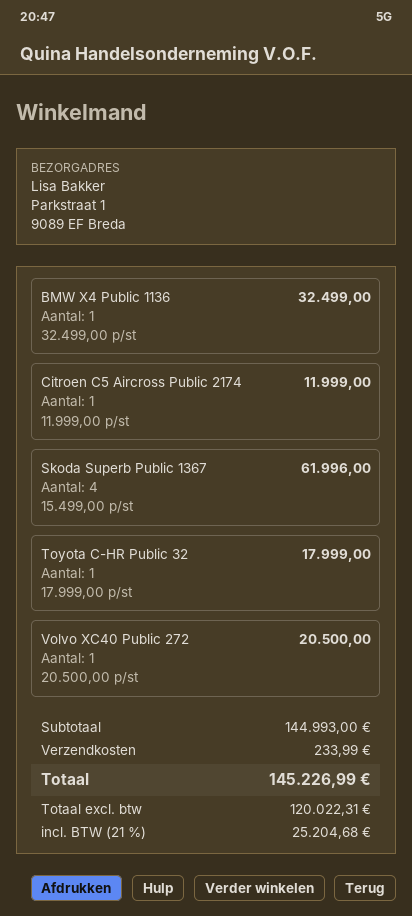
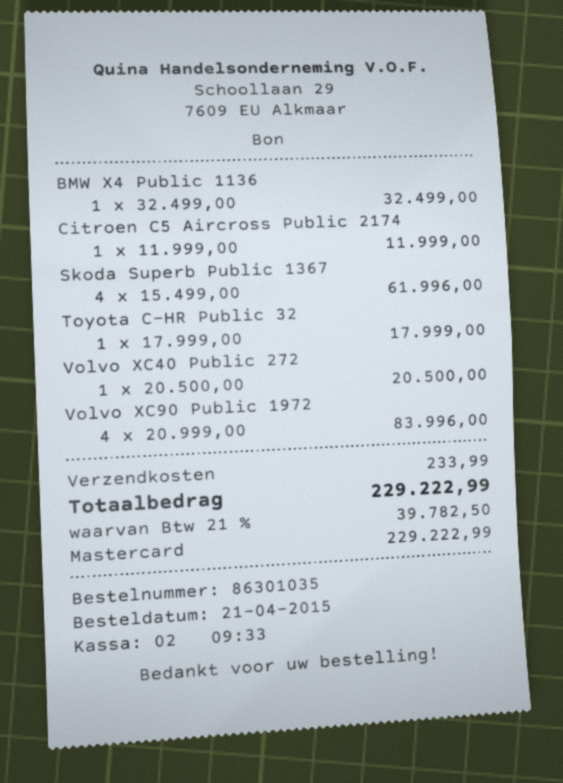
Volvo XC90 Public 1972: none -> 4 x 20999.00 = 83996.00
tax: 21% = 25204.68 -> 21% = 39782.50
total: 145226.99 -> 229222.99

